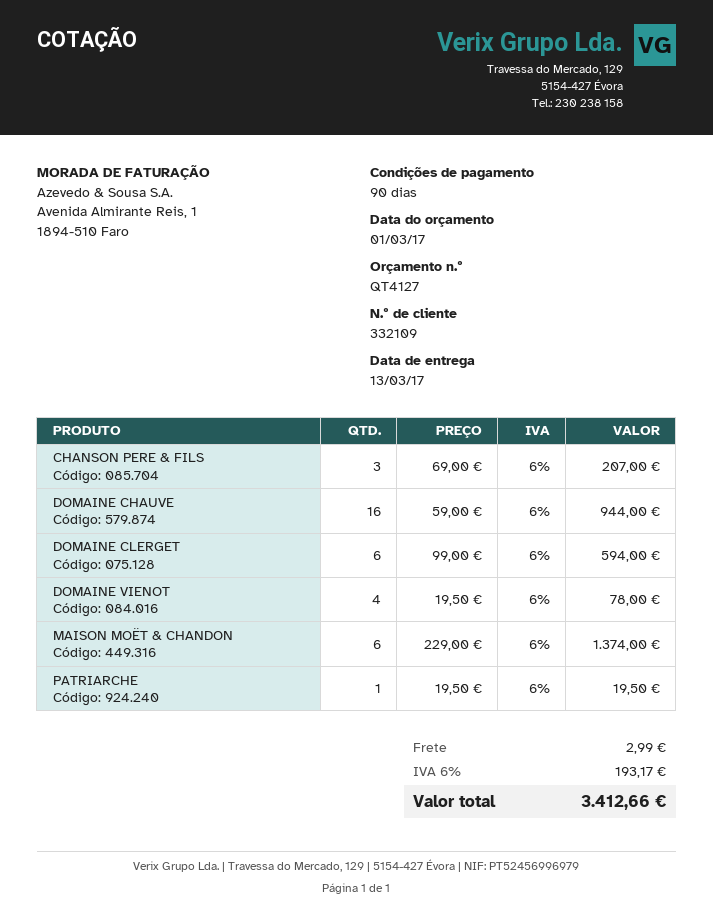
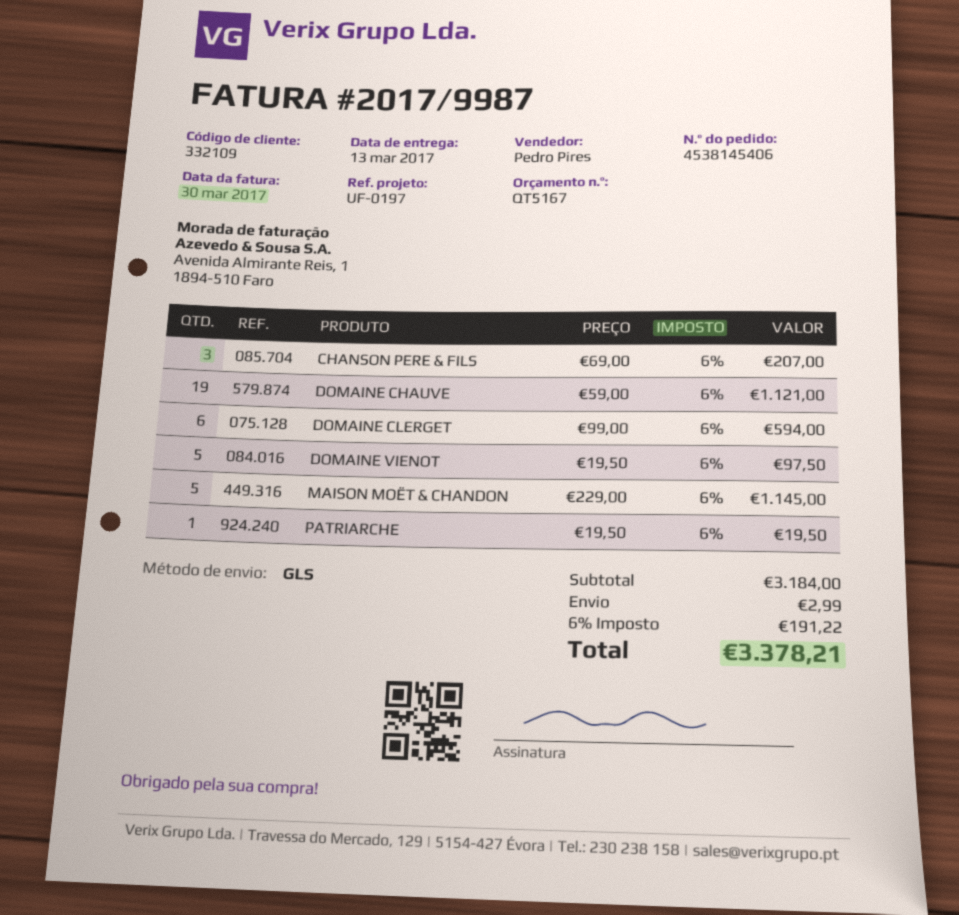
quote number: QT4127 -> QT5167
DOMAINE CHAUVE: 16 x 59.00 = 944.00 -> 19 x 59.00 = 1121.00
DOMAINE VIENOT: 4 x 19.50 = 78.00 -> 5 x 19.50 = 97.50
MAISON MOËT & CHANDON: 6 x 229.00 = 1374.00 -> 5 x 229.00 = 1145.00
tax: 6% = 193.17 -> 6% = 191.22
total: 3412.66 -> 3378.21

